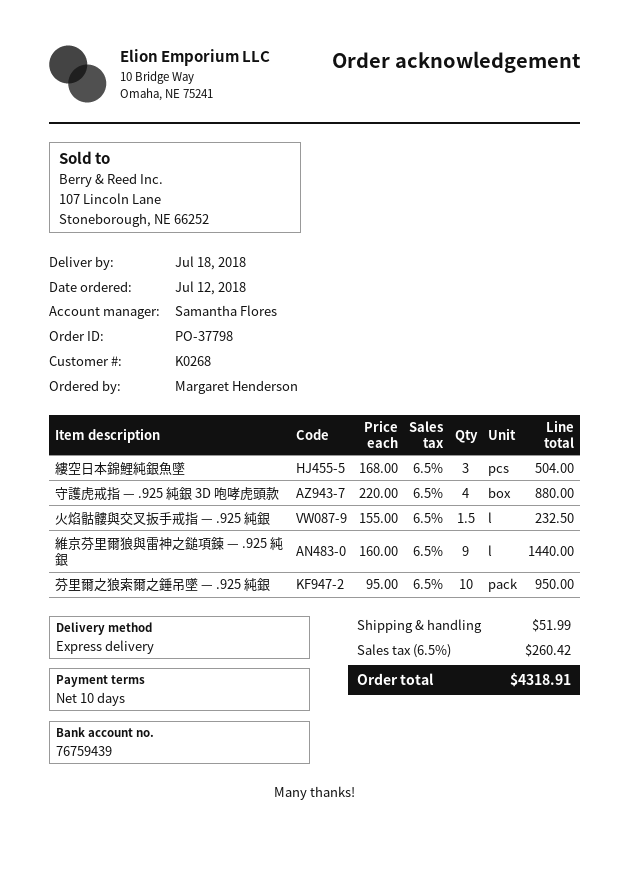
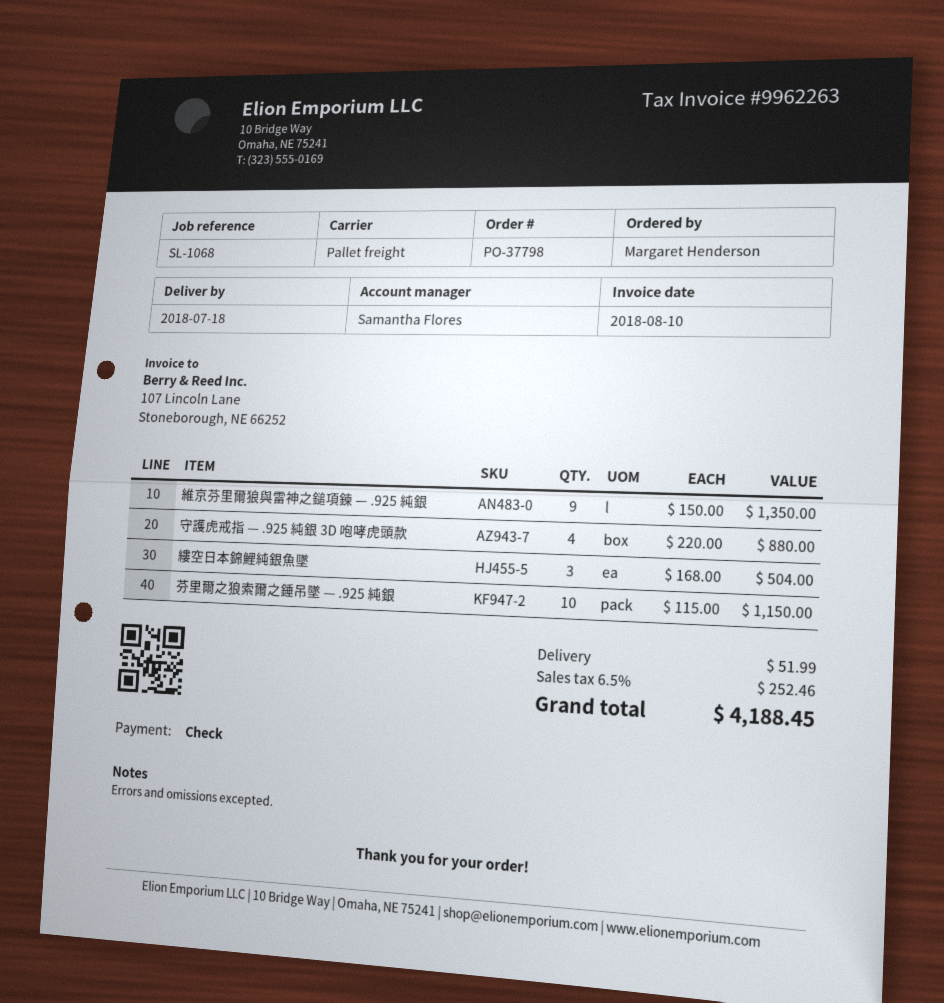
shipping method: express -> pallet freight
火焰骷髏與交叉扳手戒指 — .925 純銀: 1.5 x 155.00 = 232.50 -> none
維京芬里爾狼與雷神之鎚項鍊 — .925 純銀: 9 x 160.00 = 1440.00 -> 9 x 150.00 = 1350.00
芬里爾之狼索爾之錘吊墜 — .925 純銀: 10 x 95.00 = 950.00 -> 10 x 115.00 = 1150.00
tax: 6.5% = 260.42 -> 6.5% = 252.46
total: 4318.91 -> 4188.45

